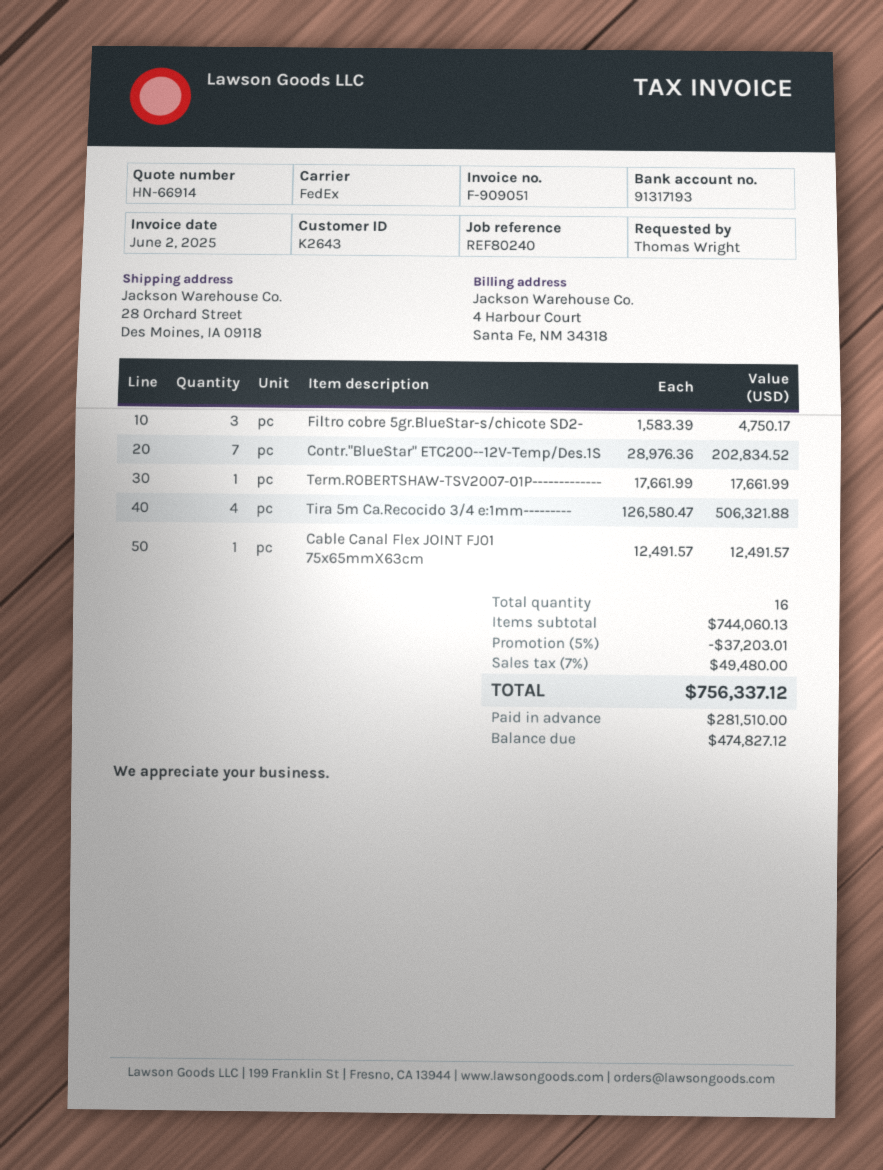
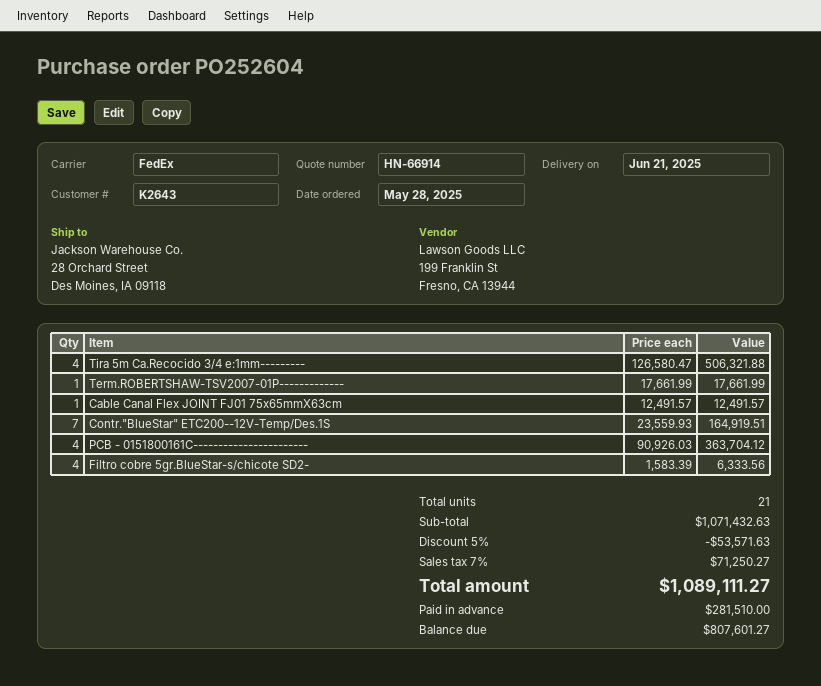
Filtro cobre 5gr.BlueStar-s/chicote SD2-: 3 x 1583.39 = 4750.17 -> 4 x 1583.39 = 6333.56
Contr."BlueStar" ETC200--12V-Temp/Des.1S: 7 x 28976.36 = 202834.52 -> 7 x 23559.93 = 164919.51
PCB - 0151800161C-----------------------: none -> 4 x 90926.03 = 363704.12
total quantity: 16 -> 21
subtotal: 744060.13 -> 1071432.63
discount: 5% = 37203.01 -> 5% = 53571.63
tax: 7% = 49480.00 -> 7% = 71250.27
total: 756337.12 -> 1089111.27
balance: 474827.12 -> 807601.27

